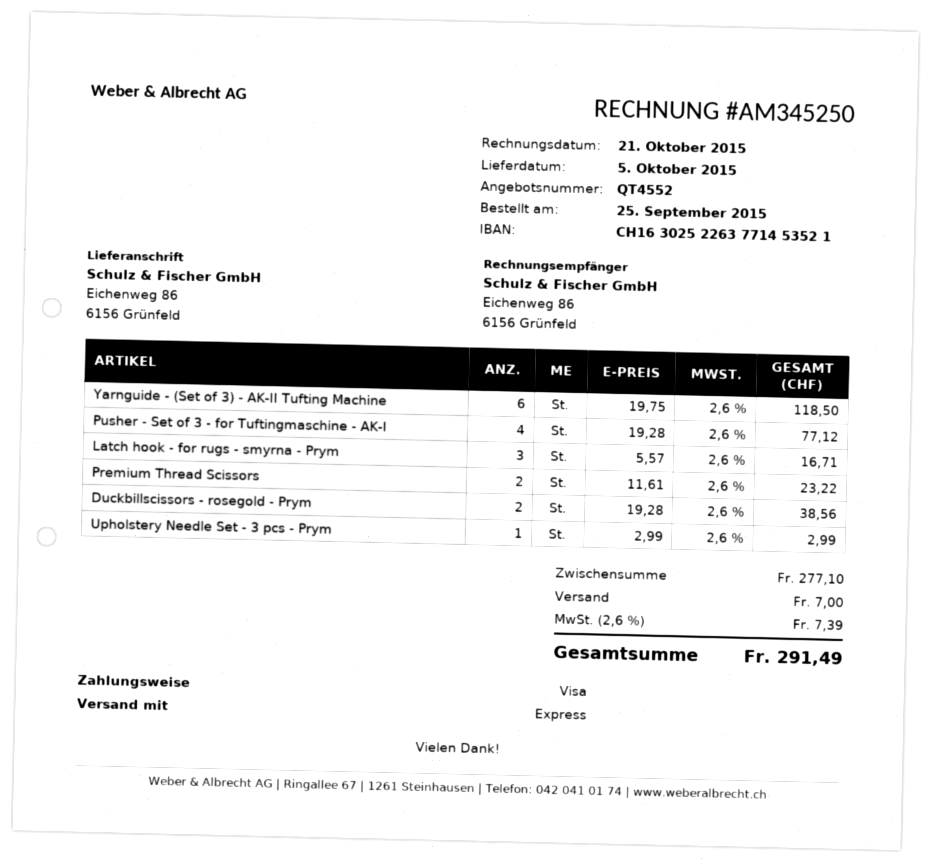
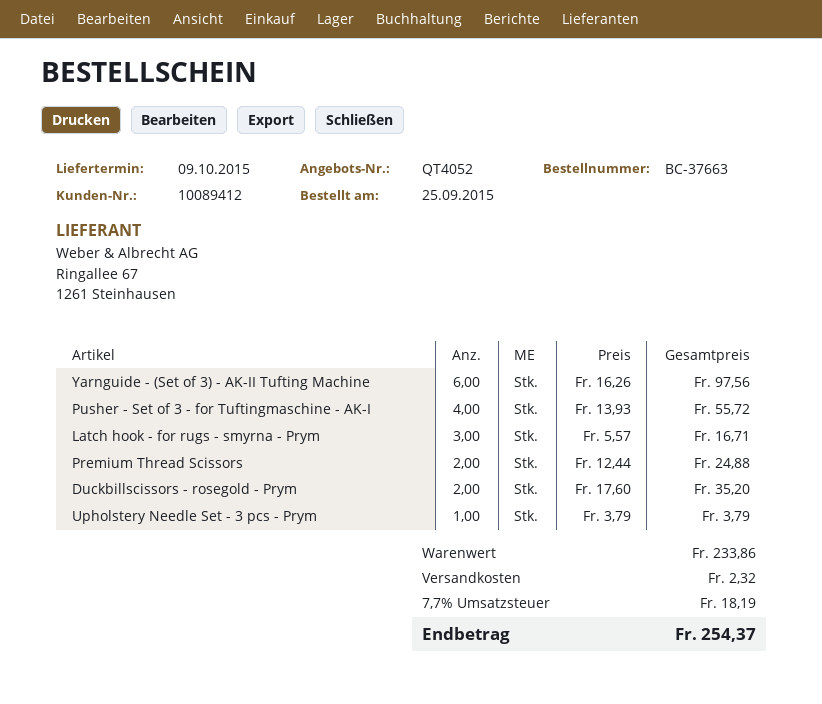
quote number: QT4552 -> QT4052
delivery date: 2015-10-05 -> 2015-10-09
Yarnguide - (Set of 3) - AK-II Tufting Machine: 6 x 19.75 = 118.50 -> 6 x 16.26 = 97.56
Pusher - Set of 3 - for Tuftingmaschine - AK-I: 4 x 19.28 = 77.12 -> 4 x 13.93 = 55.72
Premium Thread Scissors: 2 x 11.61 = 23.22 -> 2 x 12.44 = 24.88
Duckbillscissors - rosegold - Prym: 2 x 19.28 = 38.56 -> 2 x 17.60 = 35.20
Upholstery Needle Set - 3 pcs - Prym: 1 x 2.99 = 2.99 -> 1 x 3.79 = 3.79
subtotal: 277.10 -> 233.86
shipping: 7.00 -> 2.32
tax: 2.6% = 7.39 -> 7.7% = 18.19
total: 291.49 -> 254.37

